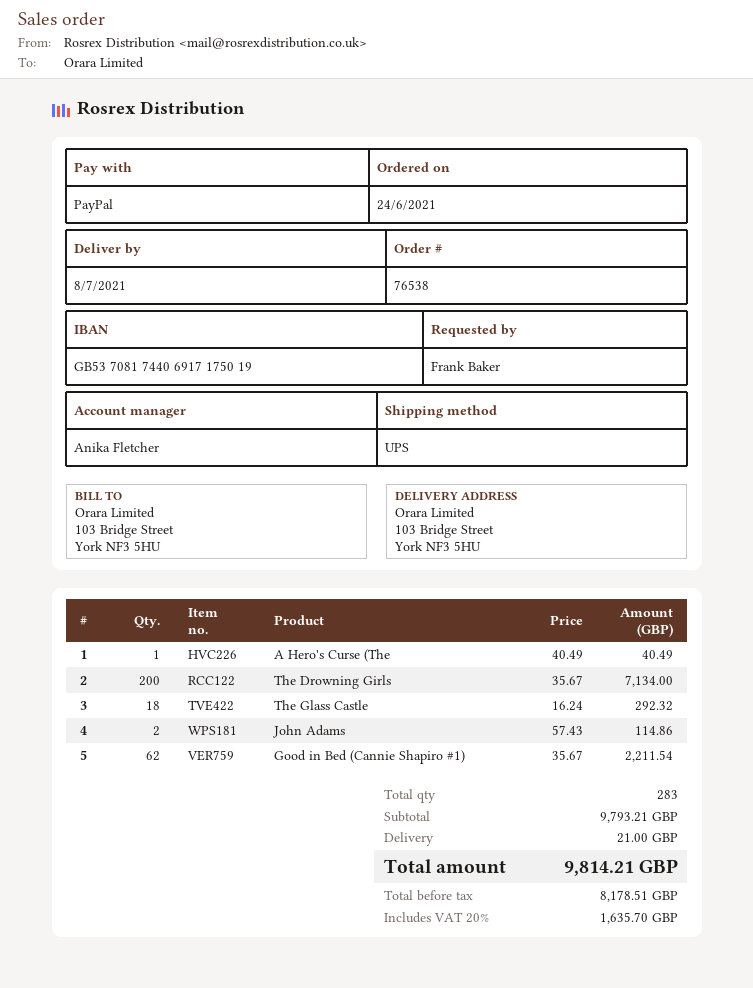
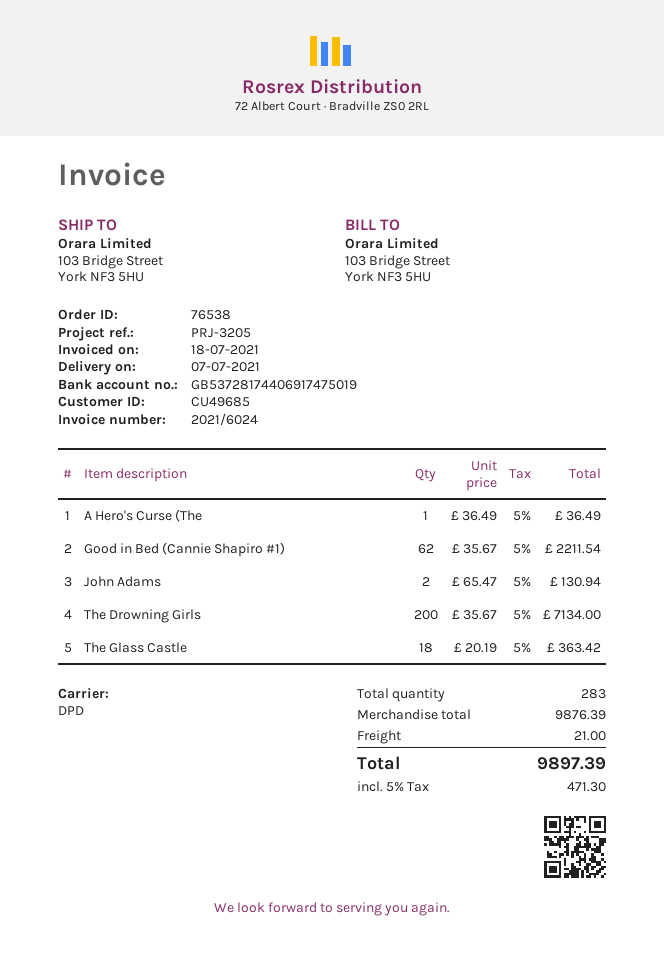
delivery date: 2021-07-08 -> 2021-07-07
bank account: GB53708174406917175019 -> GB53728174406917475019
shipping method: UPS -> DPD
A Hero's Curse (The: 1 x 40.49 = 40.49 -> 1 x 36.49 = 36.49
The Glass Castle: 18 x 16.24 = 292.32 -> 18 x 20.19 = 363.42
John Adams: 2 x 57.43 = 114.86 -> 2 x 65.47 = 130.94
subtotal: 9793.21 -> 9876.39
tax: 20% = 1635.70 -> 5% = 471.30
total: 9814.21 -> 9897.39

